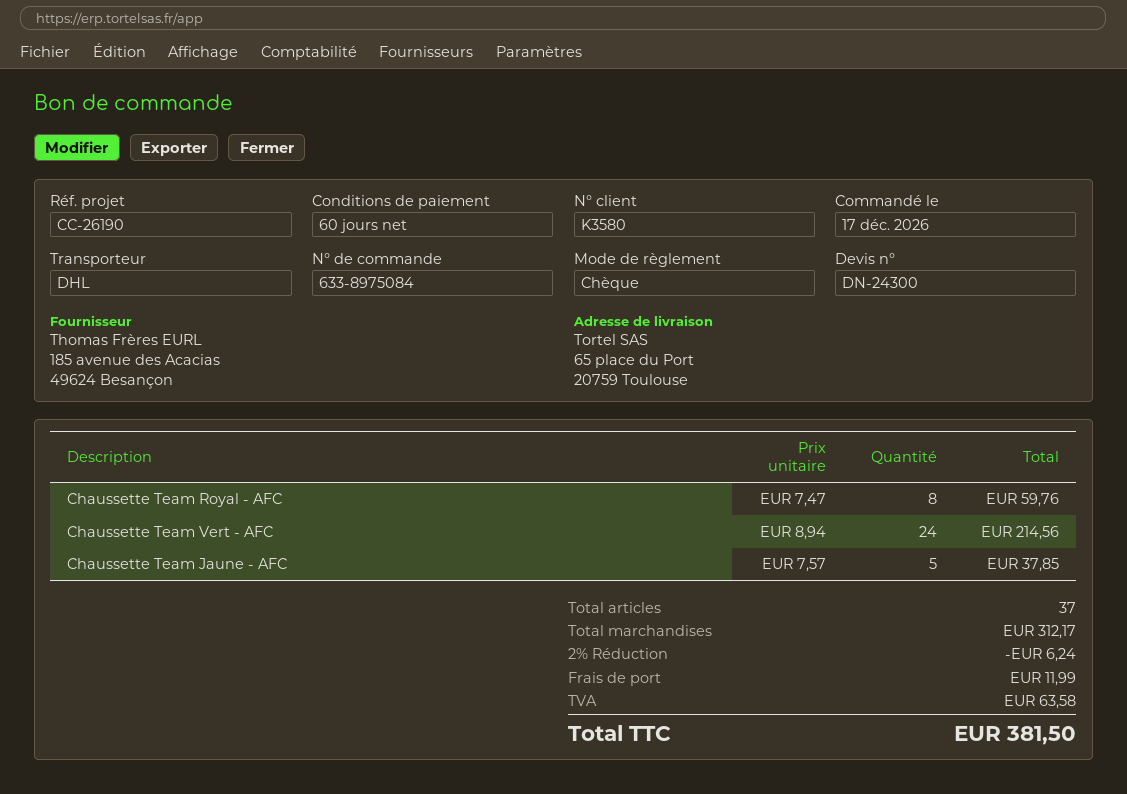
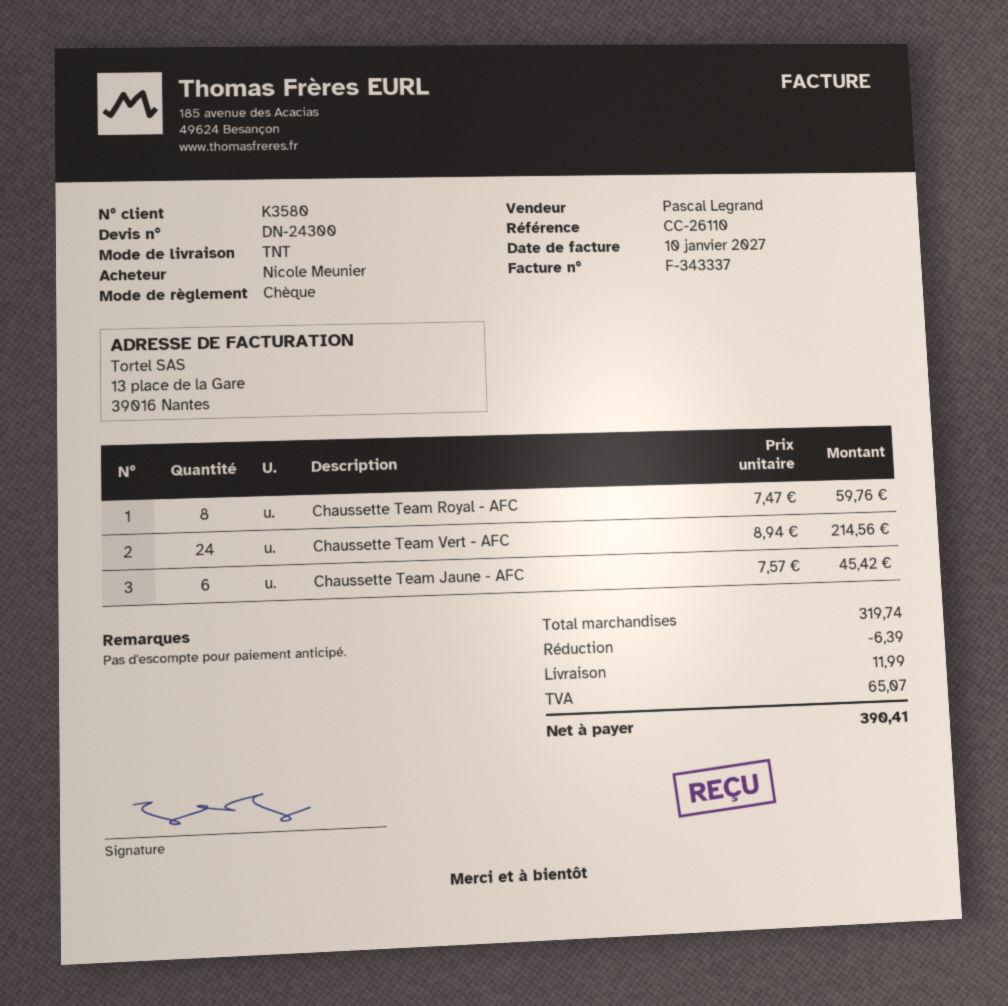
reference: CC-26190 -> CC-26110
shipping method: DHL -> TNT
Chaussette Team Jaune - AFC: 5 x 7.57 = 37.85 -> 6 x 7.57 = 45.42
subtotal: 312.17 -> 319.74
discount: 6.24 -> 6.39
tax: 63.58 -> 65.07
total: 381.50 -> 390.41

